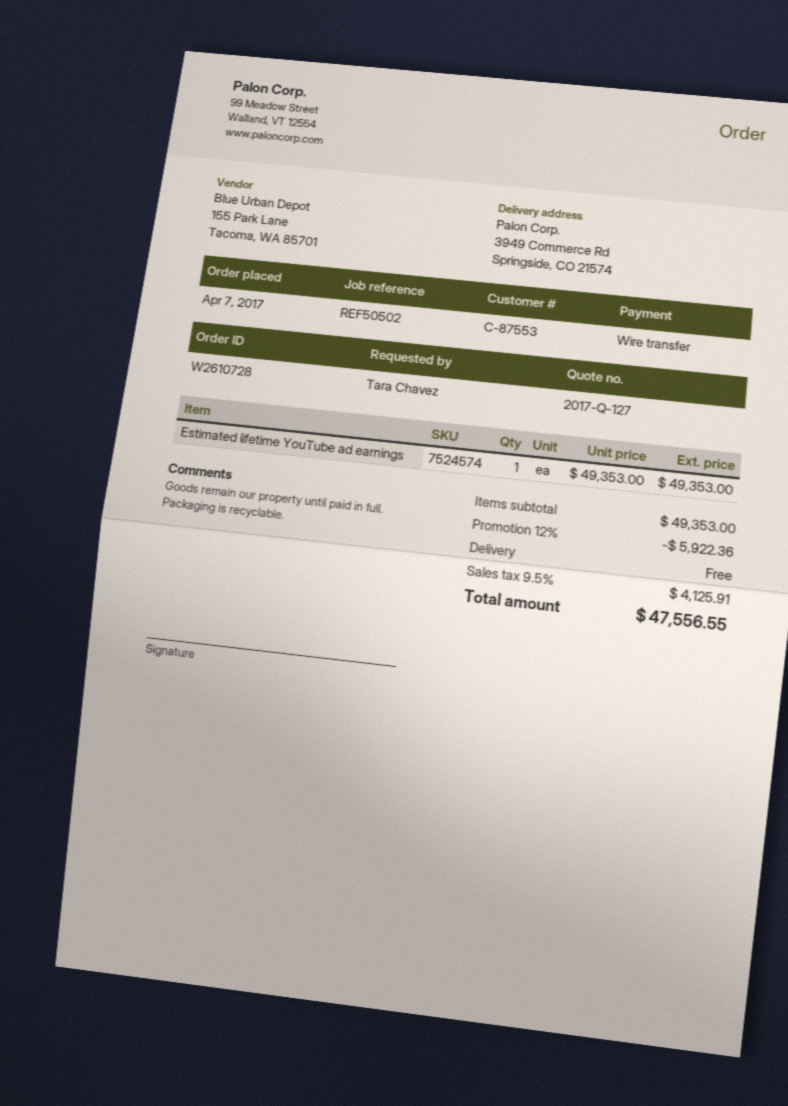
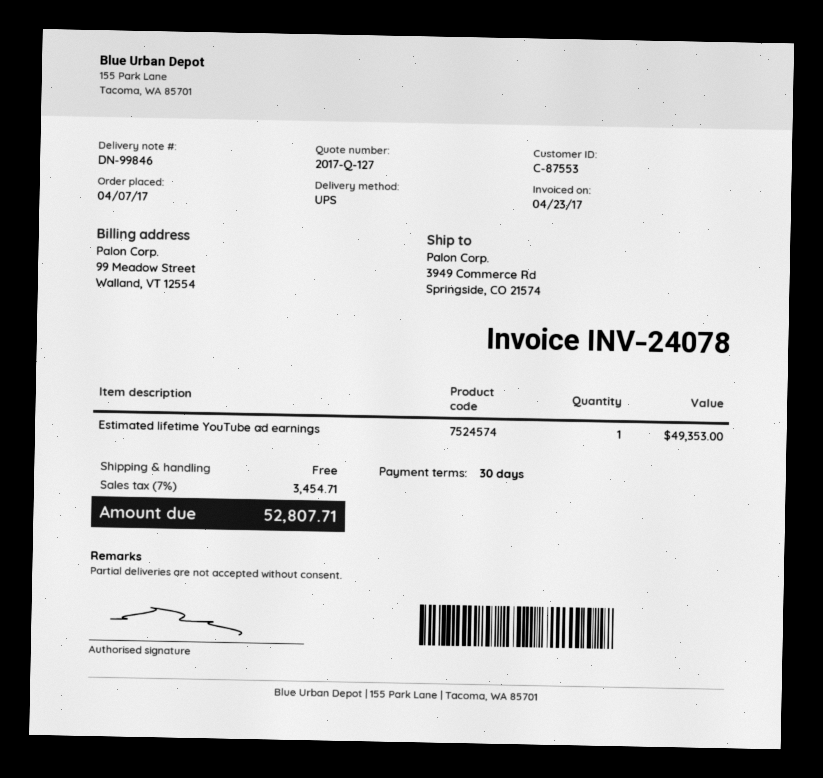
discount: 12% = 5922.36 -> none
tax: 9.5% = 4125.91 -> 7% = 3454.71
total: 47556.55 -> 52807.71

